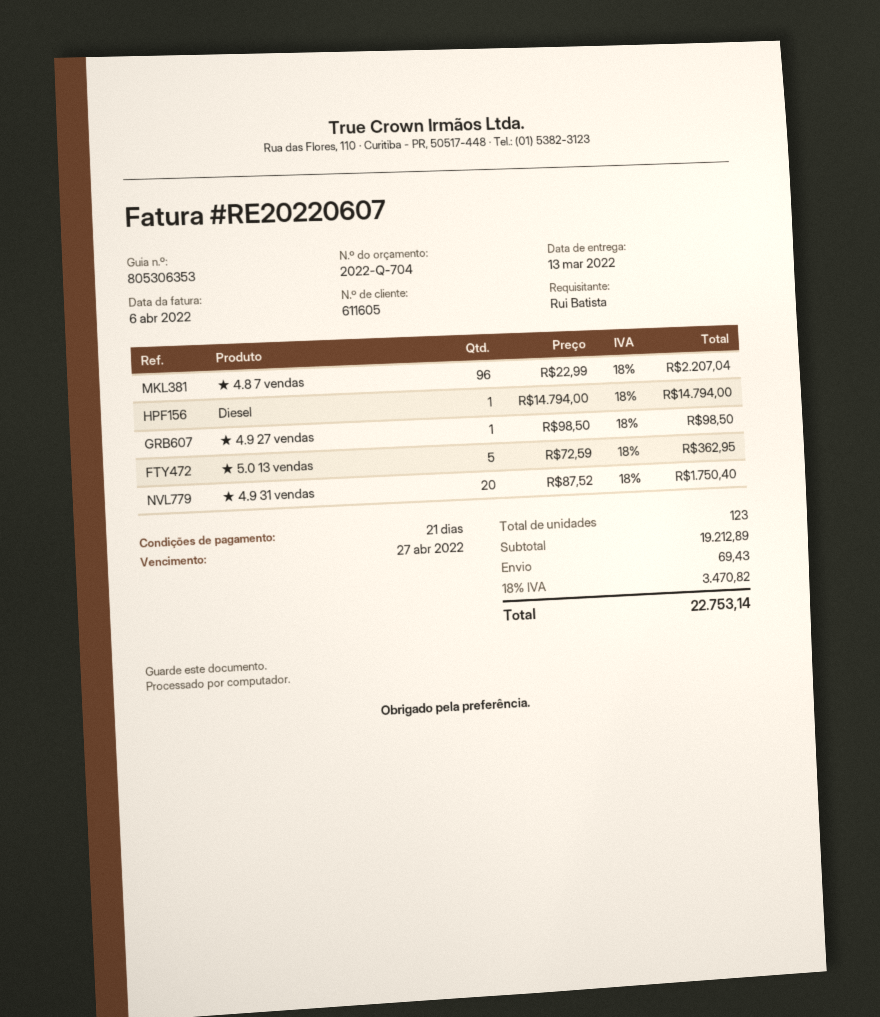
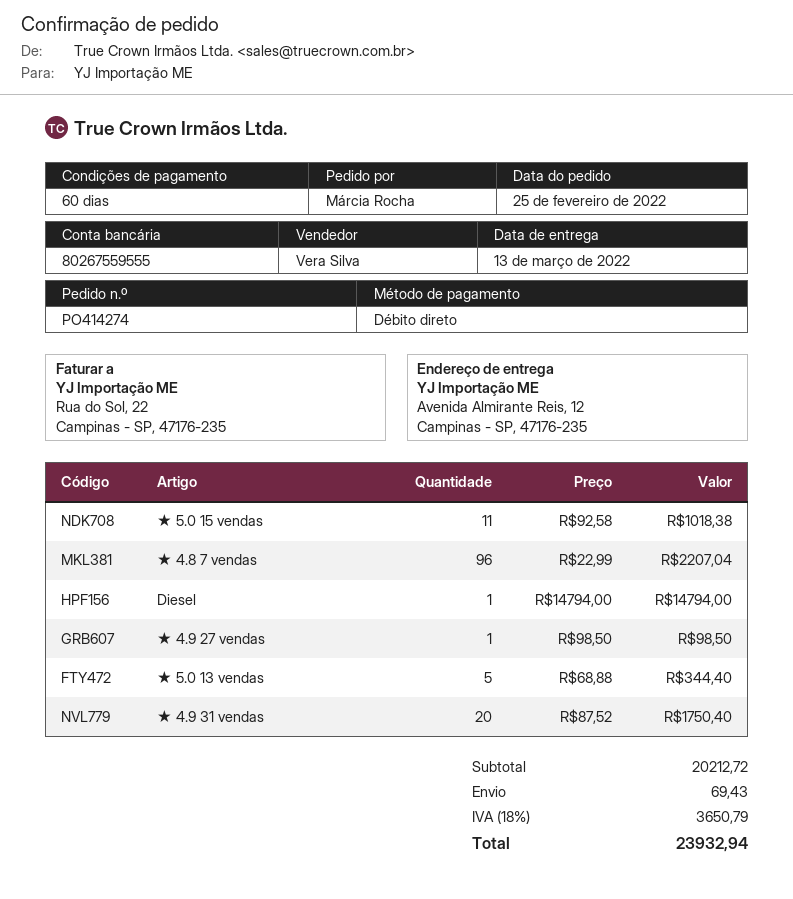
payment terms: 21 days -> 60 days
ordered by: Rui Batista -> Márcia Rocha
★ 5.0 13 vendas: 5 x 72.59 = 362.95 -> 5 x 68.88 = 344.40
★ 5.0 15 vendas: none -> 11 x 92.58 = 1018.38
subtotal: 19212.89 -> 20212.72
tax: 18% = 3470.82 -> 18% = 3650.79
total: 22753.14 -> 23932.94

